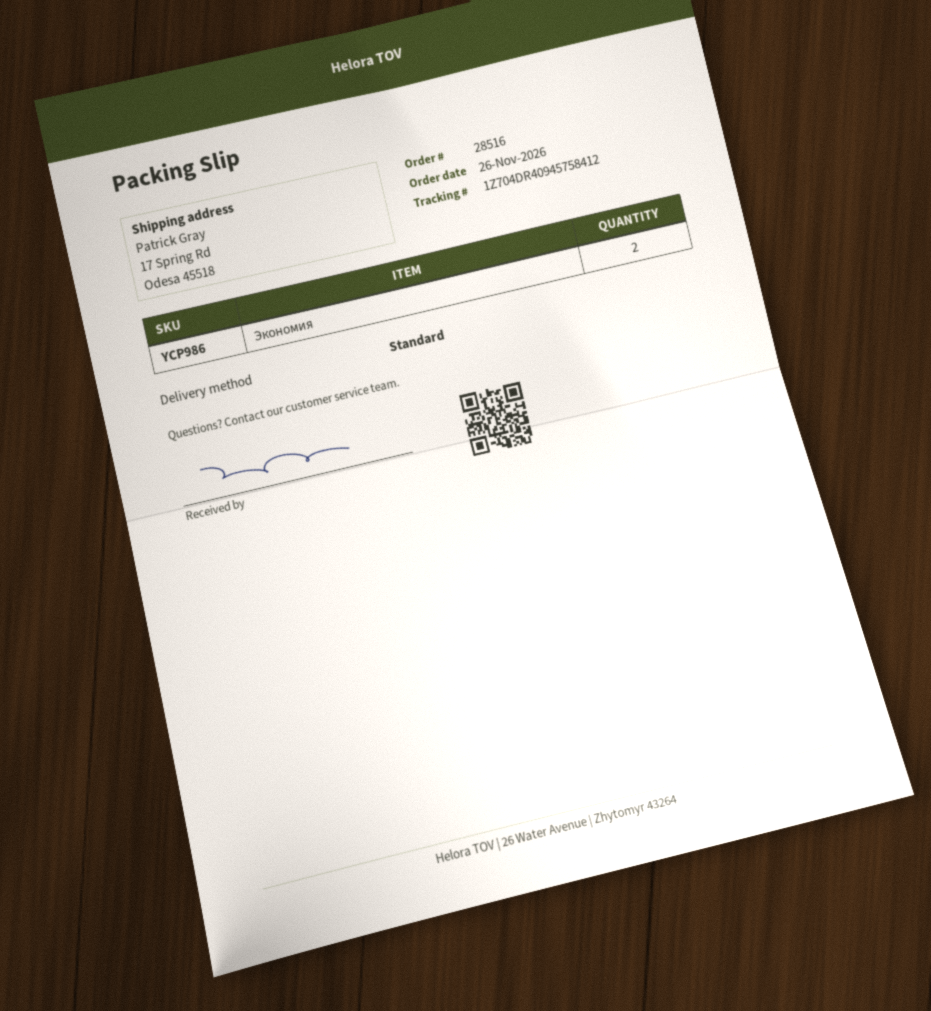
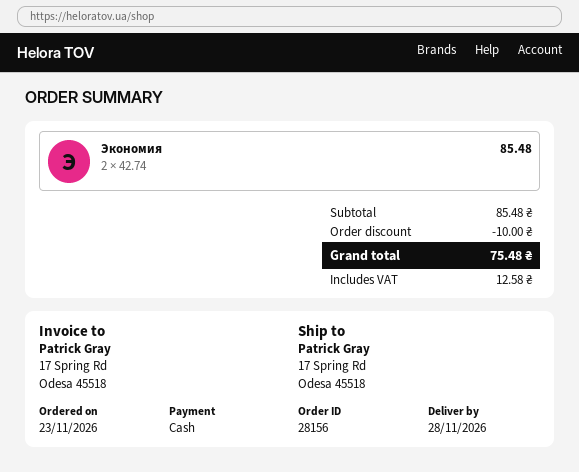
order number: 28516 -> 28156
order date: 2026-11-26 -> 2026-11-23

